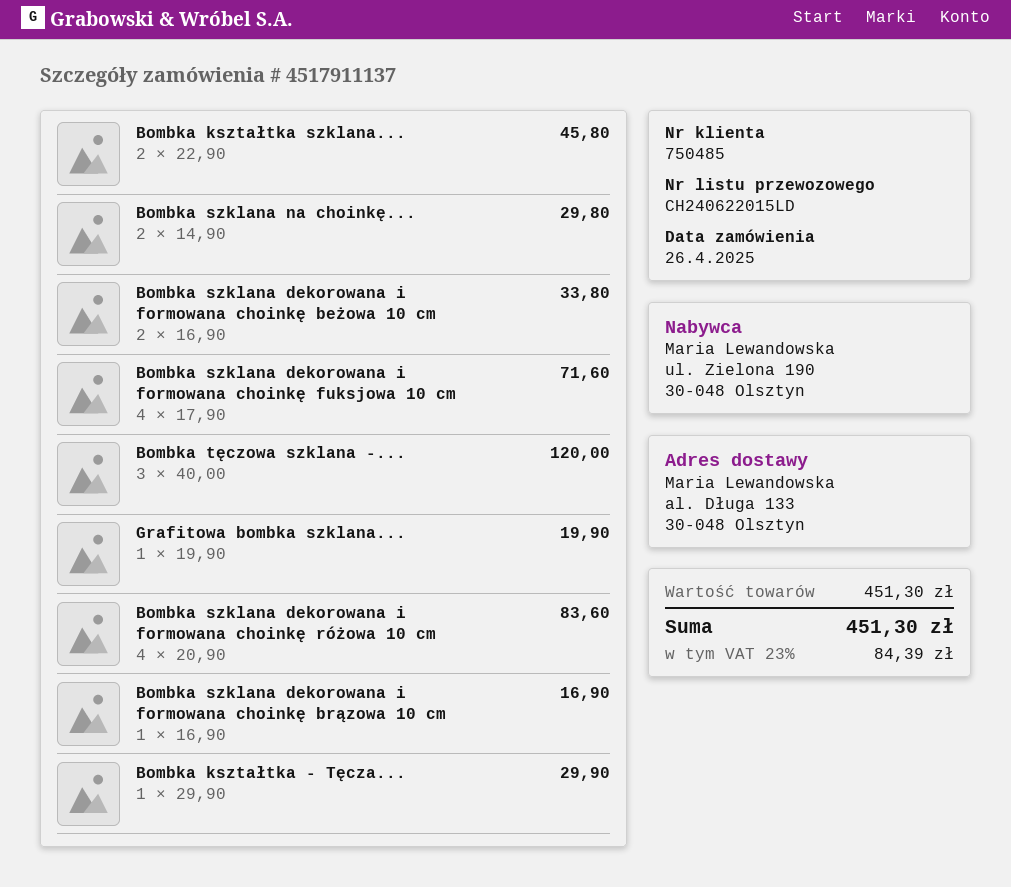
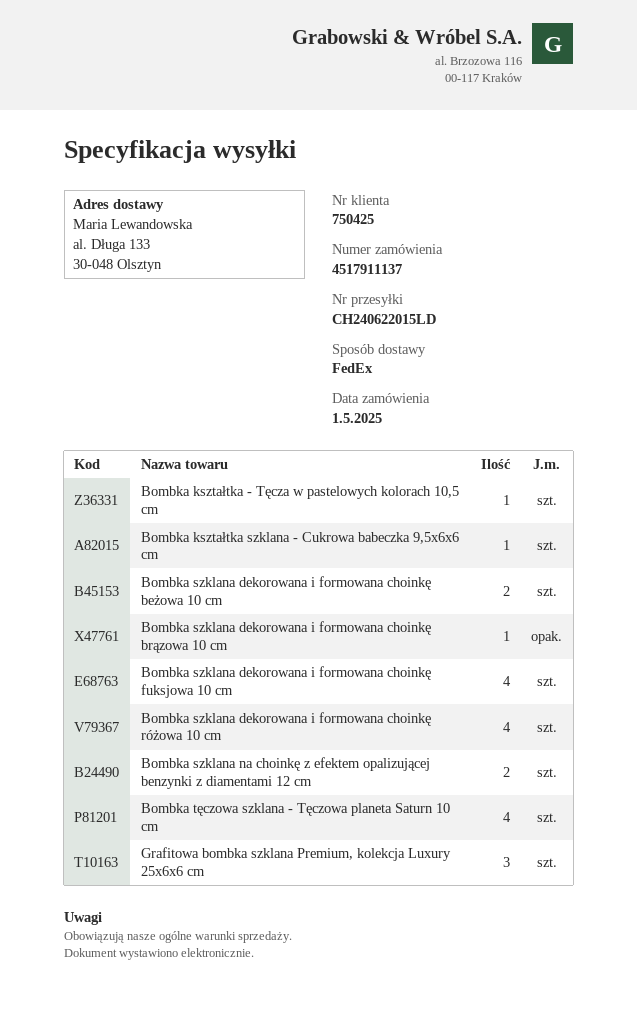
order date: 2025-04-26 -> 2025-05-01
customer number: 750485 -> 750425
Bombka kształtka szklana...: 2 -> 1
Bombka tęczowa szklana -...: 3 -> 4
Grafitowa bombka szklana...: 1 -> 3

